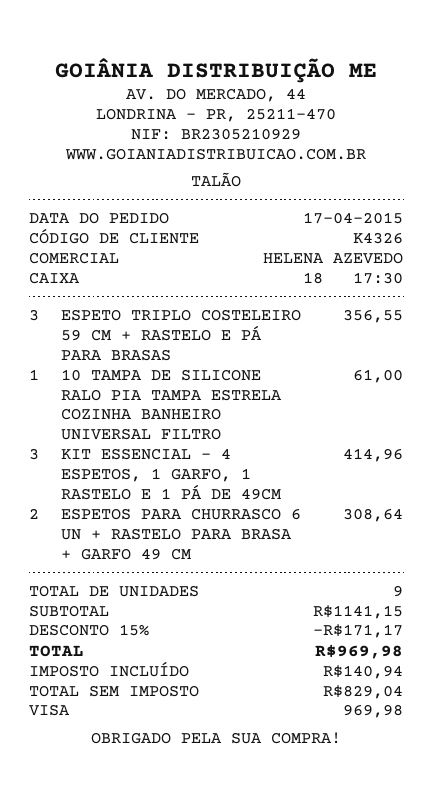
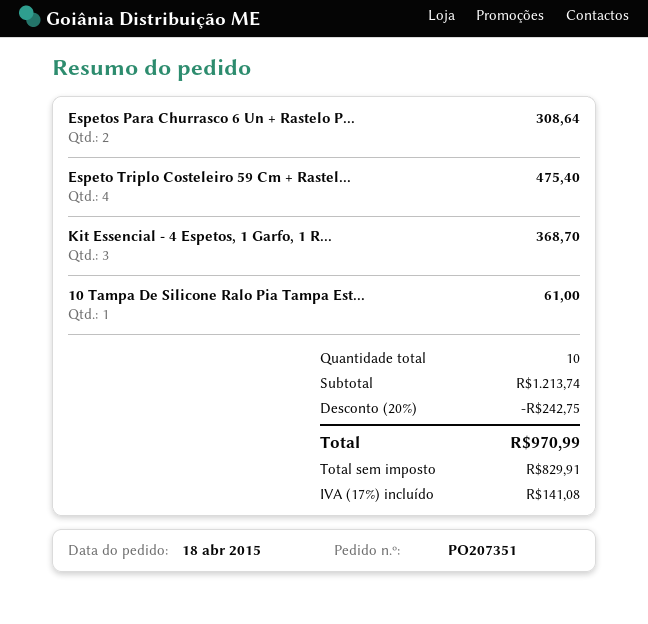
order date: 2015-04-17 -> 2015-04-18
ESPETO TRIPLO COSTELEIRO 59 CM + RASTELO E PÁ PARA BRASAS: 3 for 356.55 -> 4 for 475.40
KIT ESSENCIAL - 4 ESPETOS, 1 GARFO, 1 RASTELO E 1 PÁ DE 49CM: 3 for 414.96 -> 3 for 368.70
total quantity: 9 -> 10
subtotal: 1141.15 -> 1213.74
discount: 15% = 171.17 -> 20% = 242.75
net: 829.04 -> 829.91
tax: 140.94 -> 141.08
total: 969.98 -> 970.99

